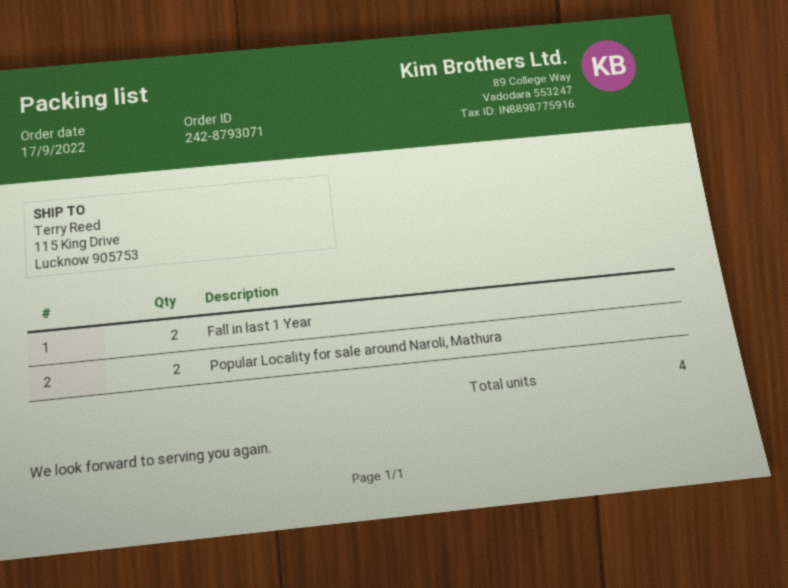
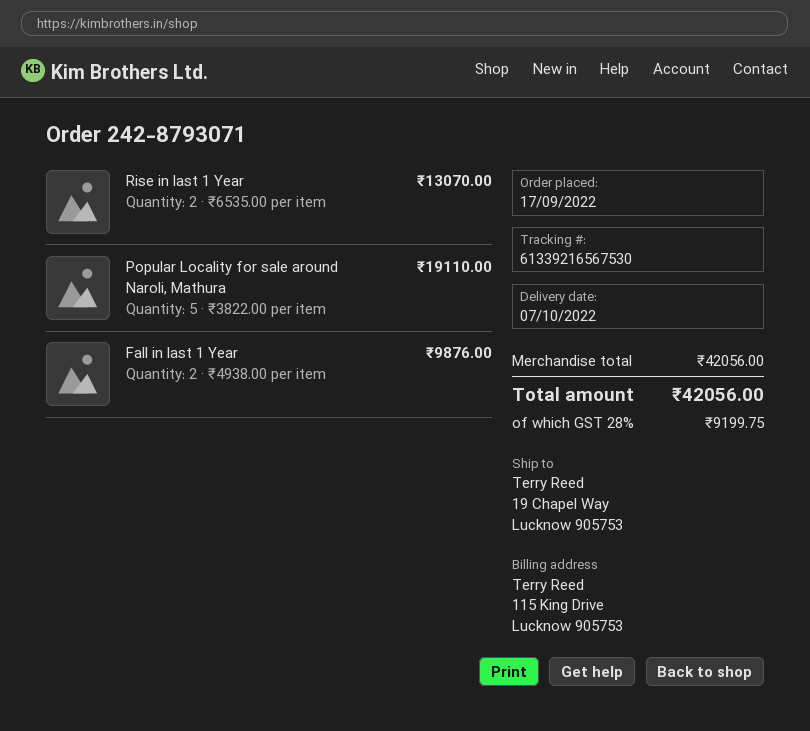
ship to: 115 King Drive, Lucknow 905753 -> 19 Chapel Way, Lucknow 905753
Popular Locality for sale around Naroli, Mathura: 2 -> 5
Rise in last 1 Year: none -> 2

